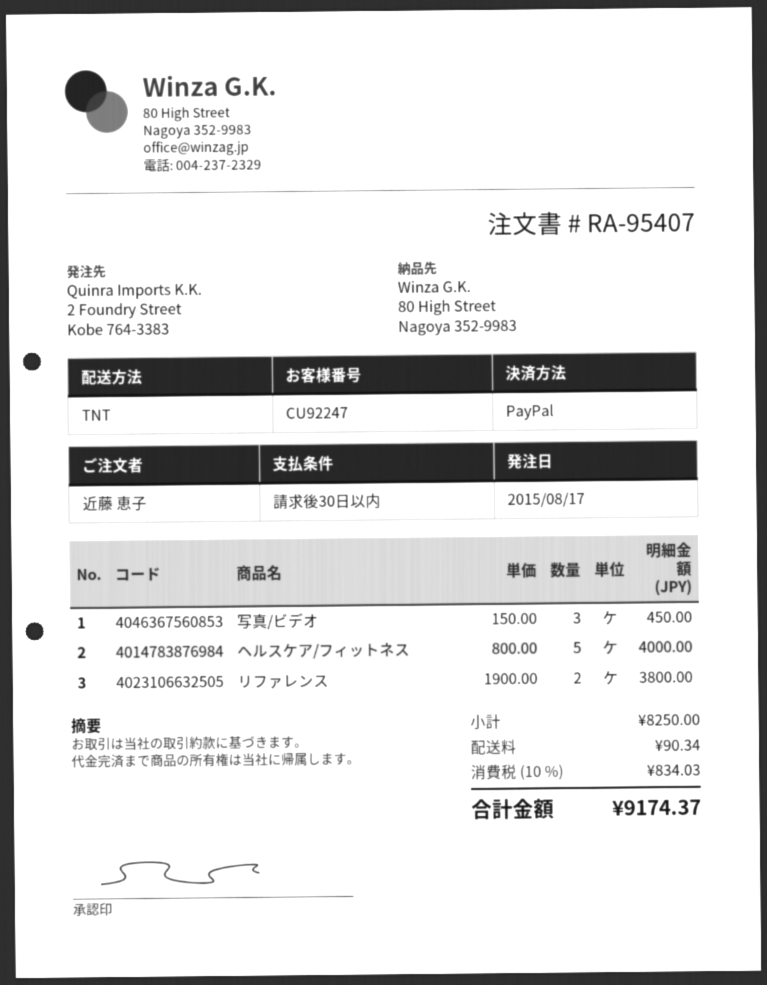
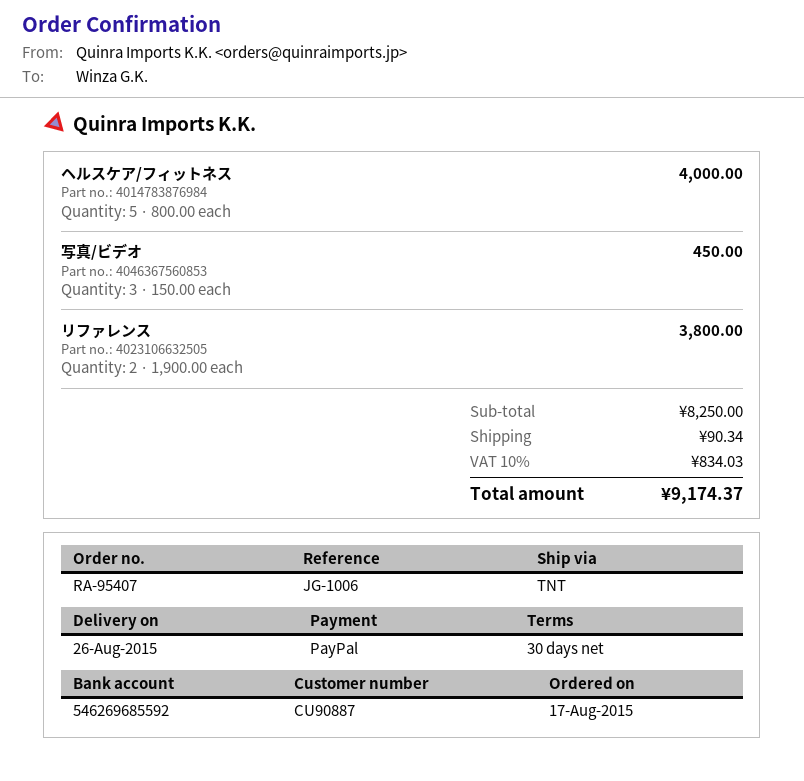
customer number: CU92247 -> CU90887

